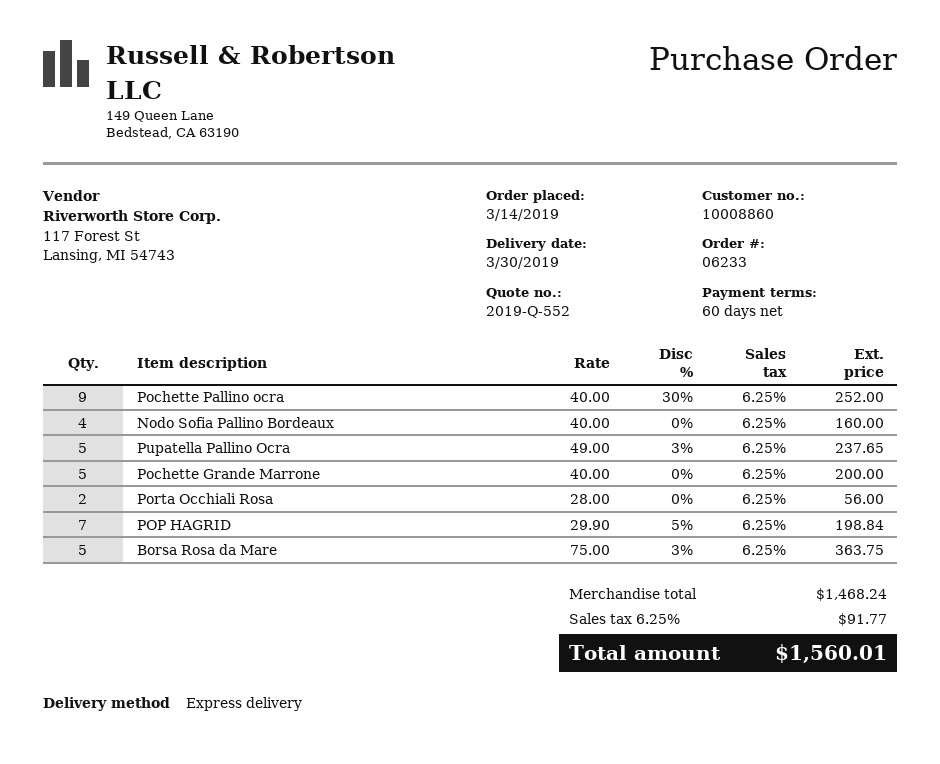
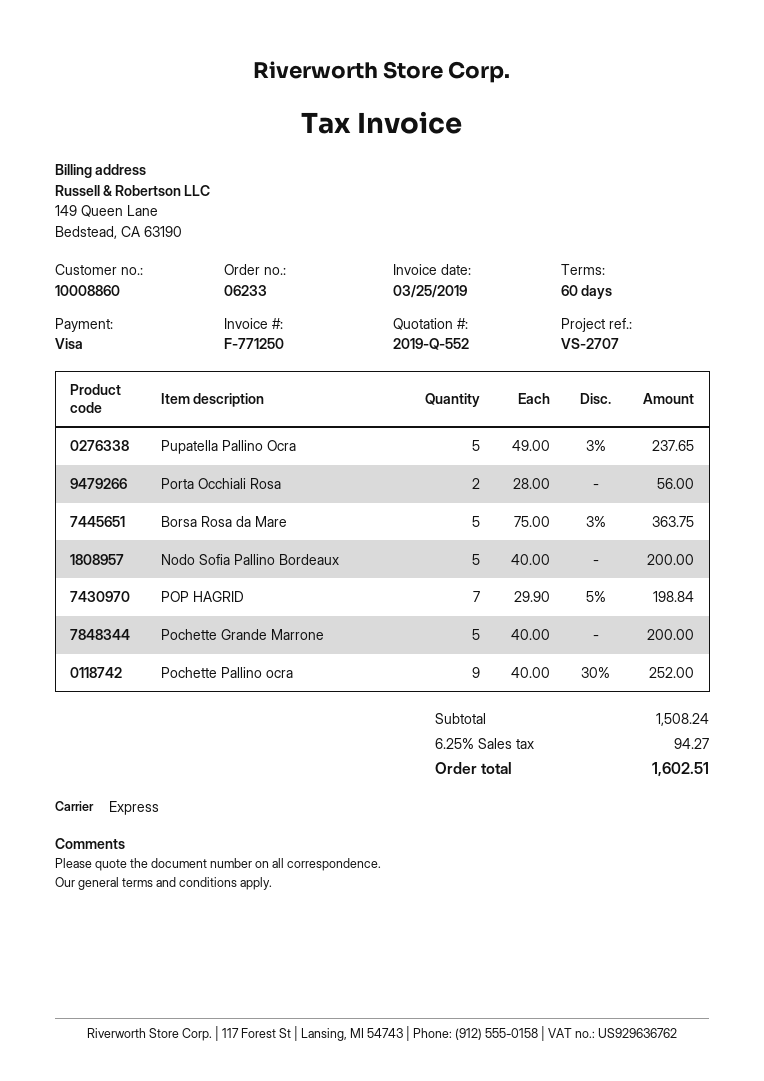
Nodo Sofia Pallino Bordeaux: 4 x 40.00 = 160.00 -> 5 x 40.00 = 200.00
subtotal: 1468.24 -> 1508.24
tax: 6.25% = 91.77 -> 6.25% = 94.27
total: 1560.01 -> 1602.51

